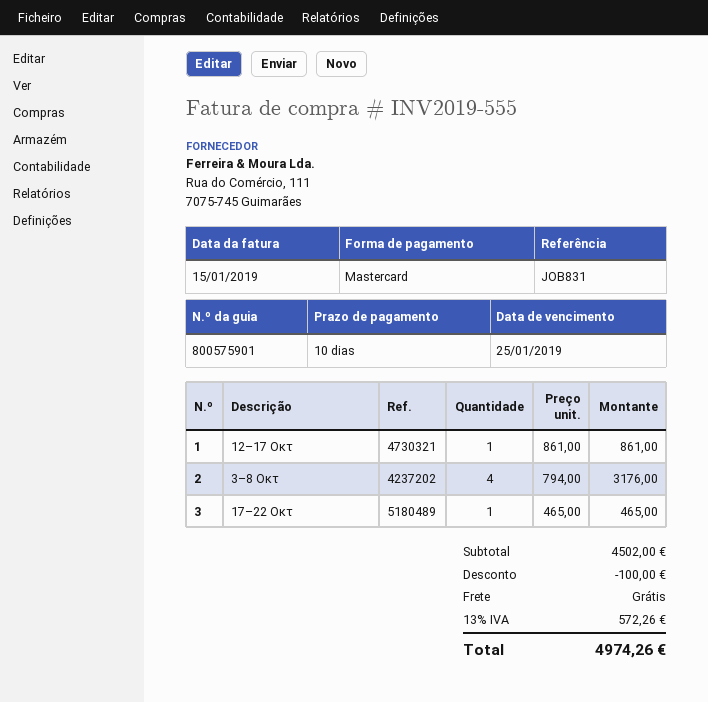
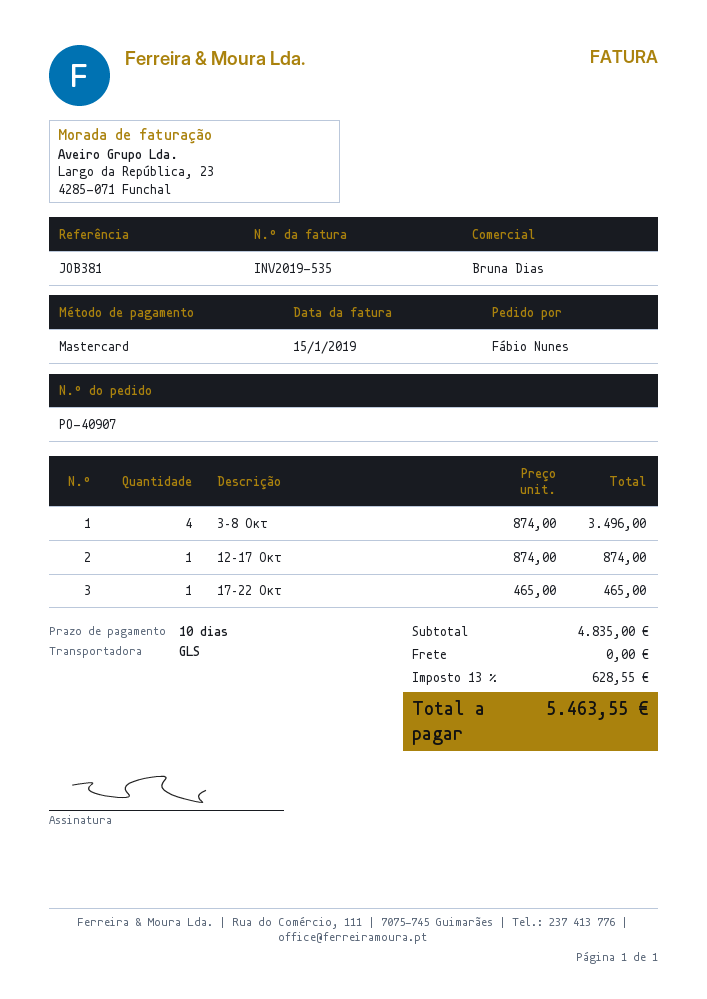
invoice number: INV2019-555 -> INV2019-535
reference: JOB831 -> JOB381
12–17 Οκτ: 1 x 861.00 = 861.00 -> 1 x 874.00 = 874.00
3–8 Οκτ: 4 x 794.00 = 3176.00 -> 4 x 874.00 = 3496.00
subtotal: 4502.00 -> 4835.00
discount: 100.00 -> none
tax: 13% = 572.26 -> 13% = 628.55
total: 4974.26 -> 5463.55

